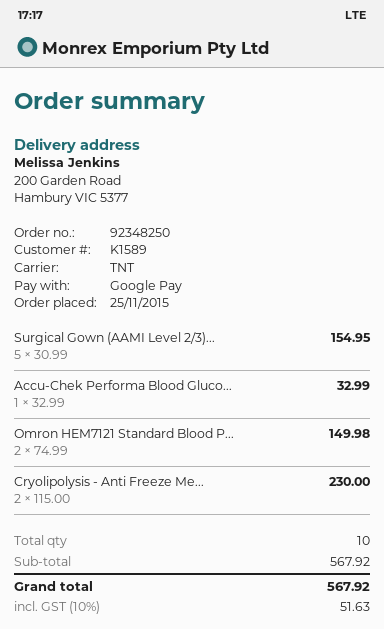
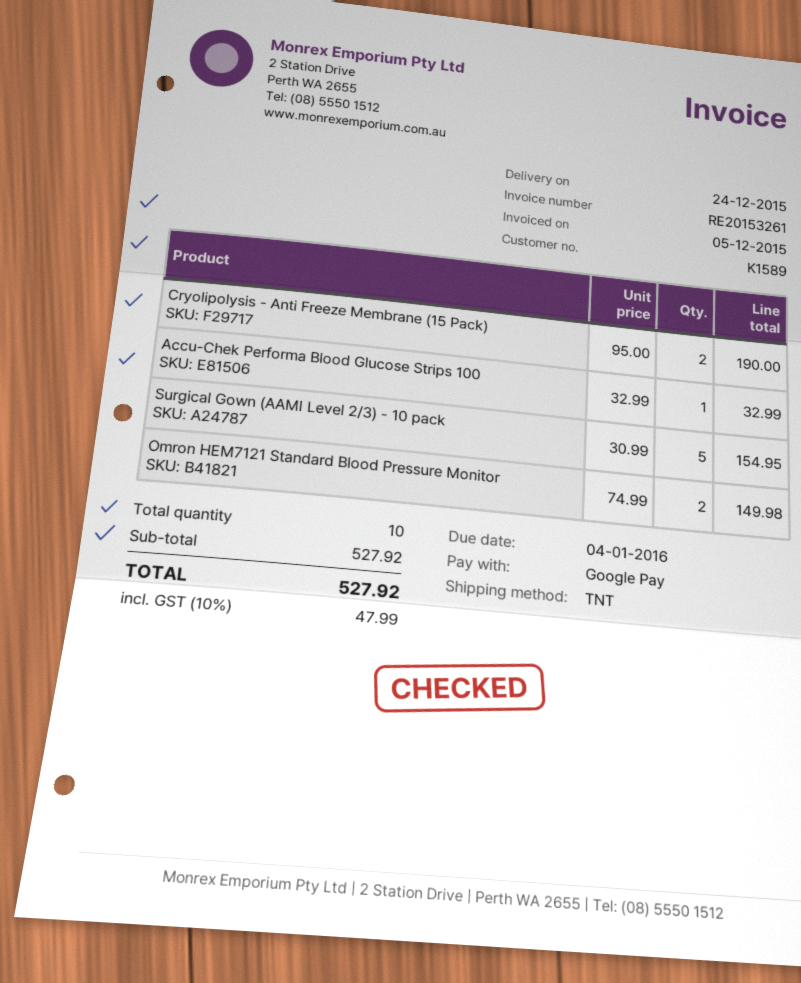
Cryolipolysis - Anti Freeze Me...: 2 x 115.00 = 230.00 -> 2 x 95.00 = 190.00
subtotal: 567.92 -> 527.92
tax: 10% = 51.63 -> 10% = 47.99
total: 567.92 -> 527.92

